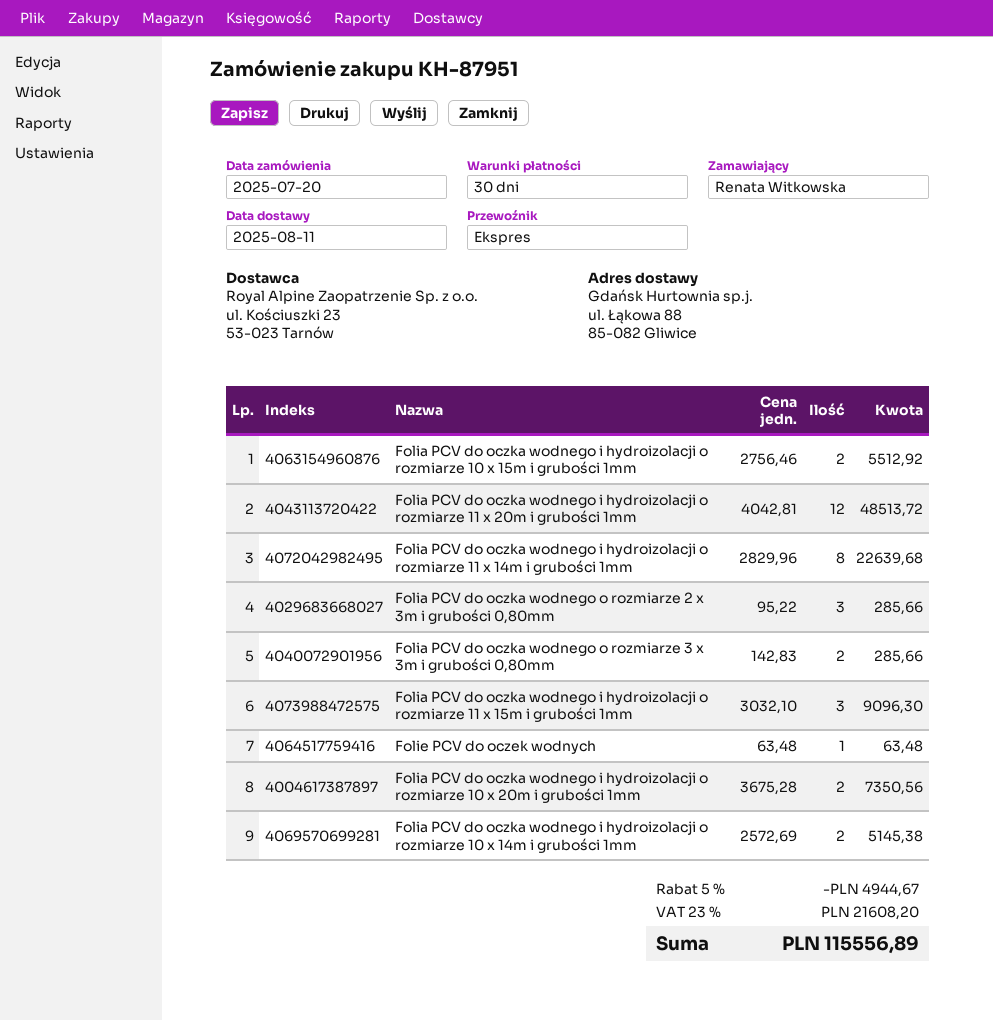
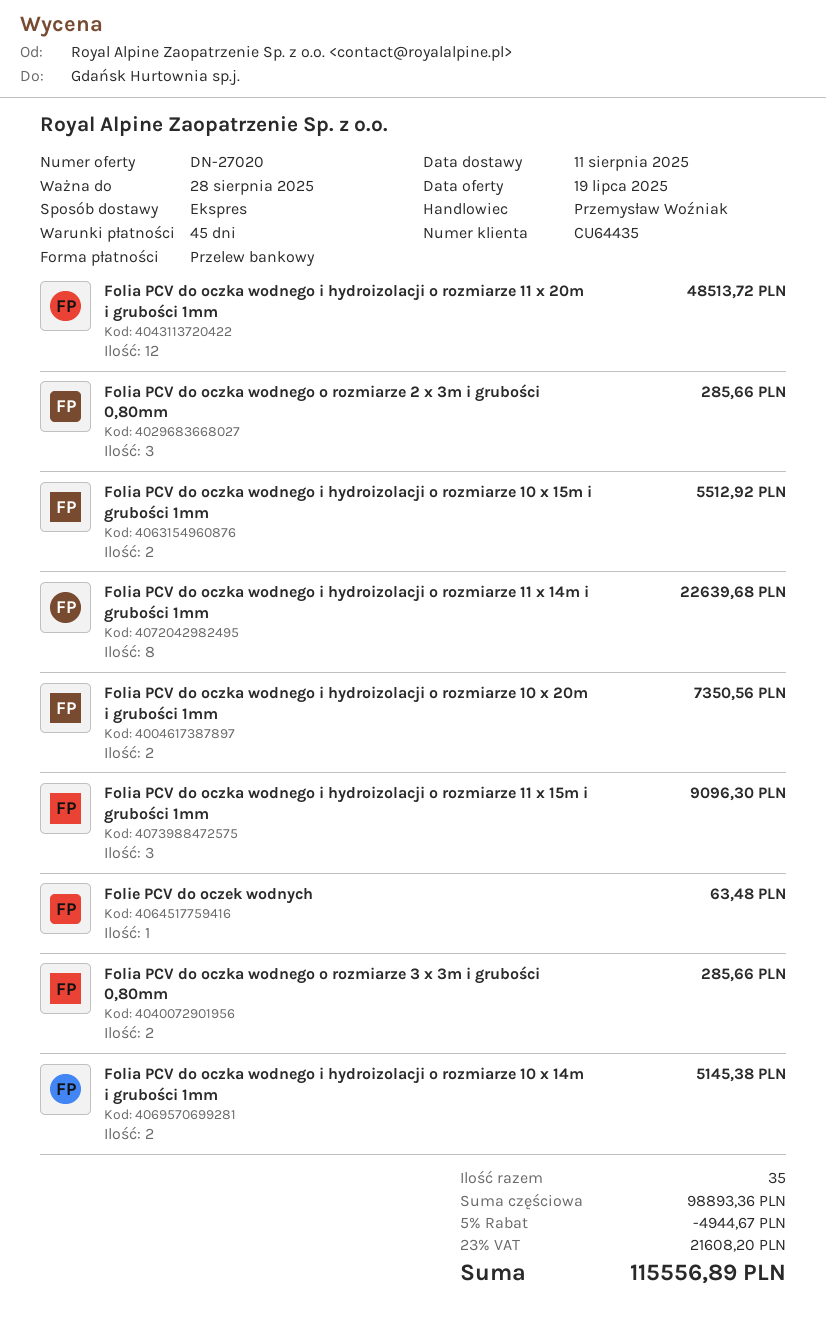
payment terms: 30 days -> 45 days

